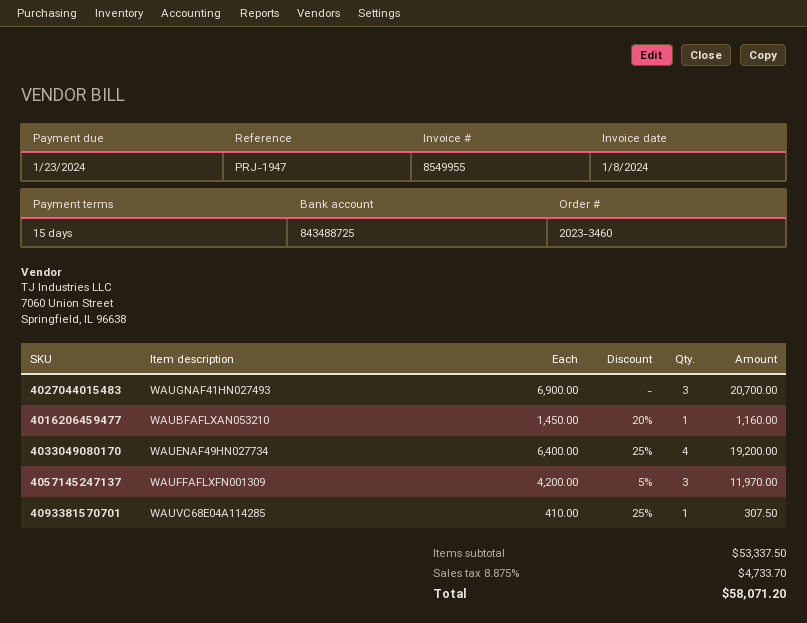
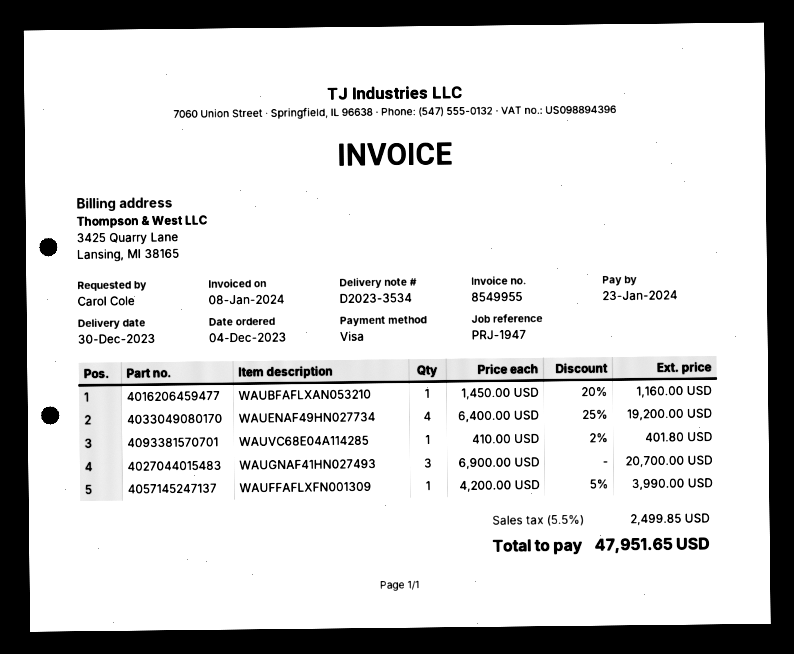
WAUFFAFLXFN001309: 3 x 4200.00 - 5% = 11970.00 -> 1 x 4200.00 - 5% = 3990.00
WAUVC68E04A114285: 1 x 410.00 - 25% = 307.50 -> 1 x 410.00 - 2% = 401.80
tax: 8.875% = 4733.70 -> 5.5% = 2499.85
total: 58071.20 -> 47951.65

